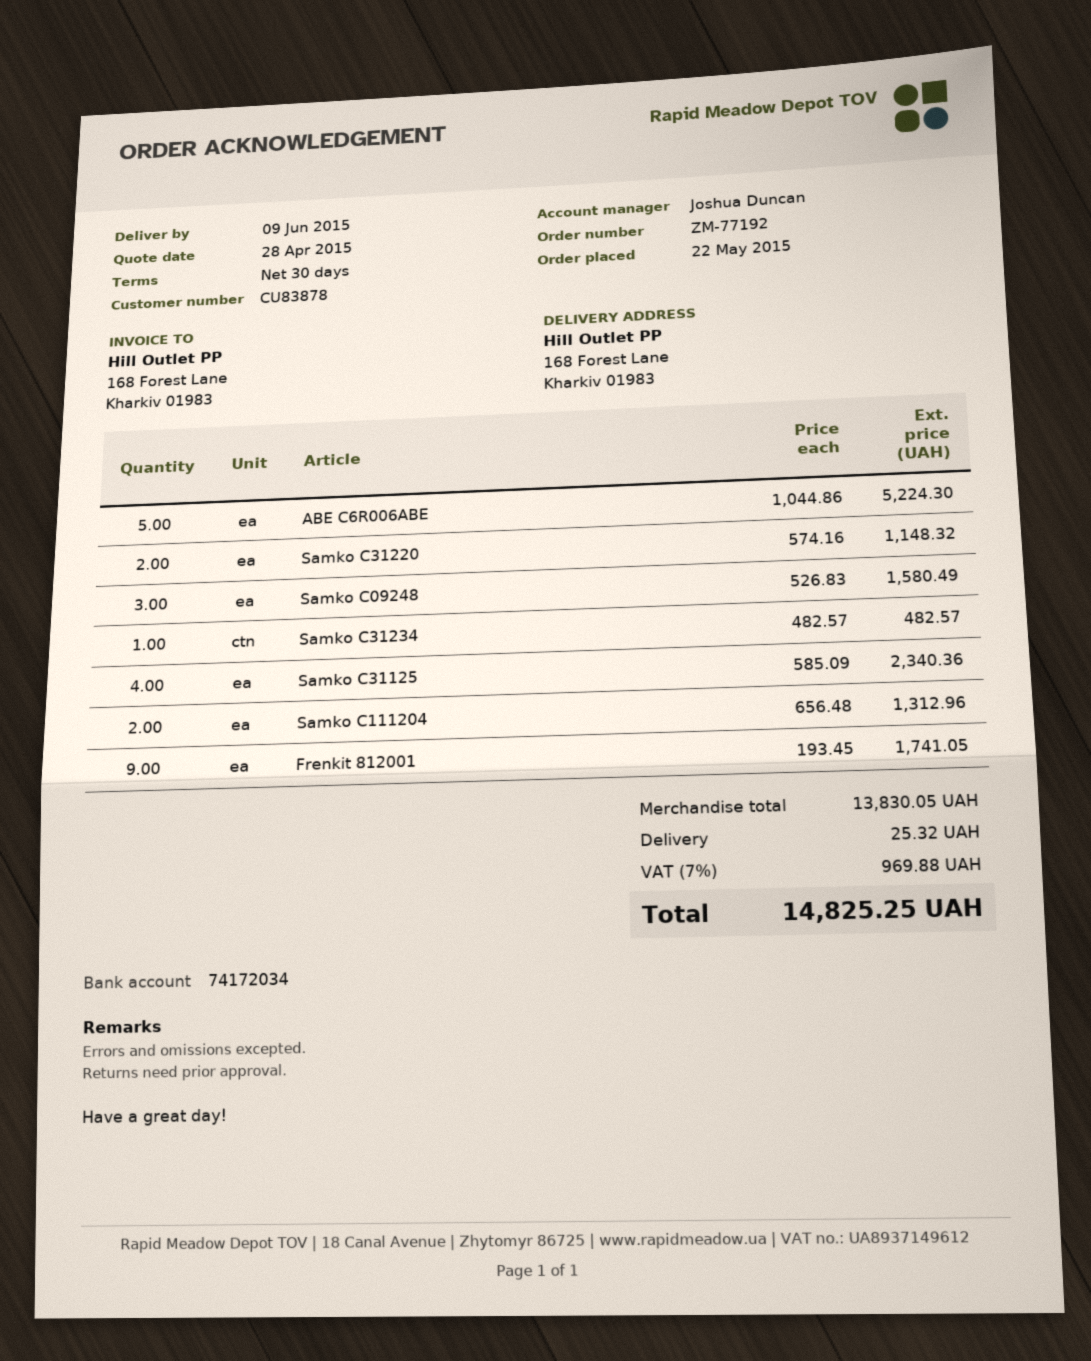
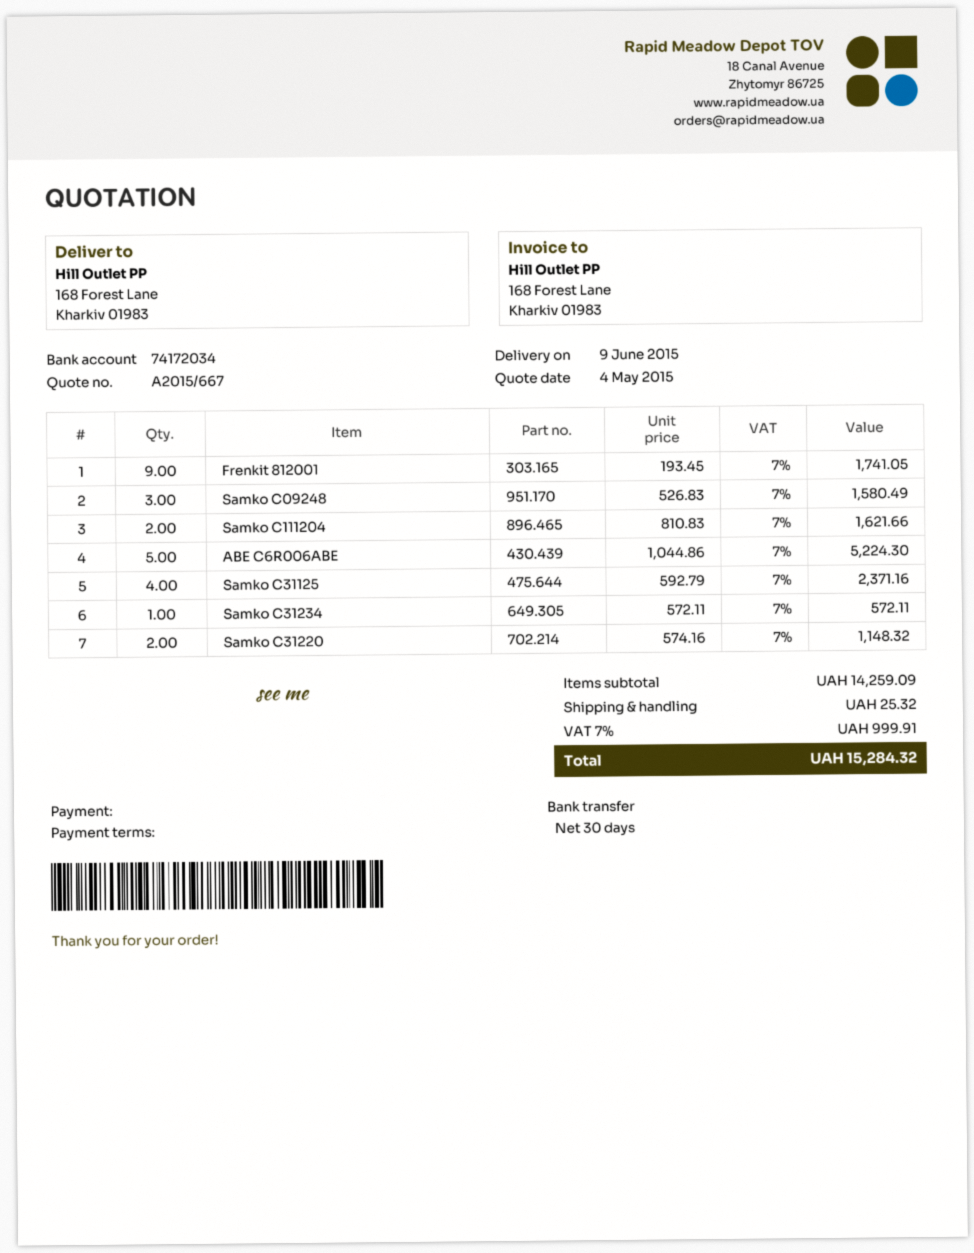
quote date: 2015-04-28 -> 2015-05-04
Samko C31234: 1 x 482.57 = 482.57 -> 1 x 572.11 = 572.11
Samko C31125: 4 x 585.09 = 2340.36 -> 4 x 592.79 = 2371.16
Samko C111204: 2 x 656.48 = 1312.96 -> 2 x 810.83 = 1621.66
subtotal: 13830.05 -> 14259.09
tax: 7% = 969.88 -> 7% = 999.91
total: 14825.25 -> 15284.32

